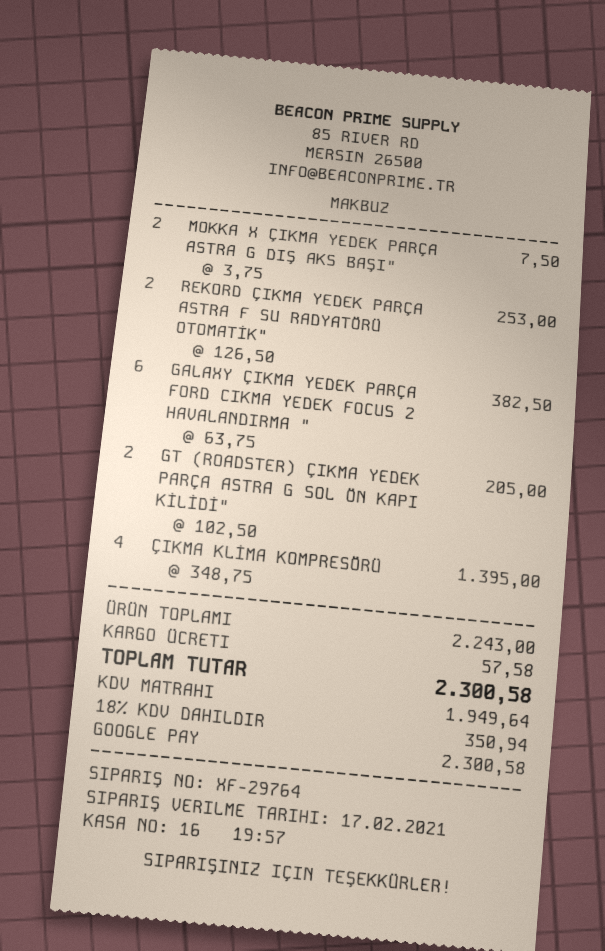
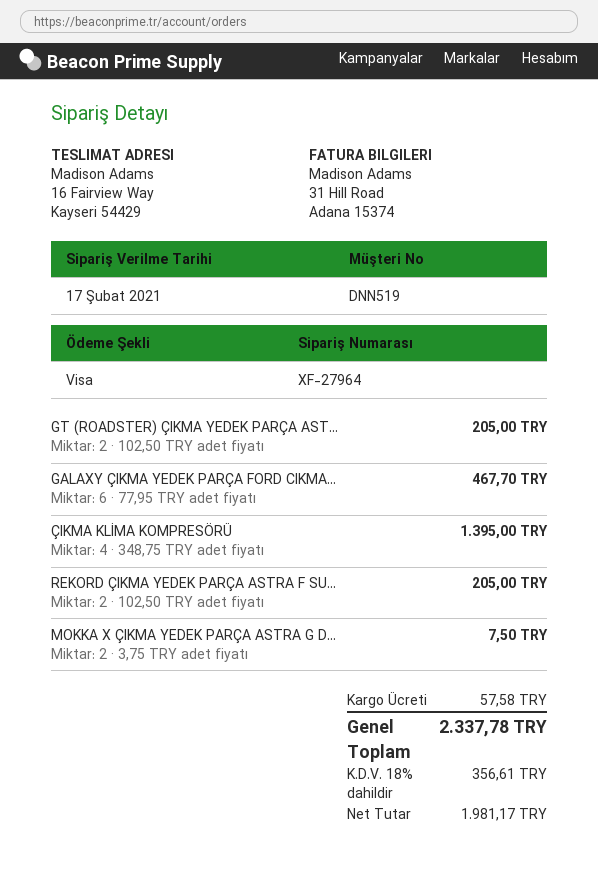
order number: XF-29764 -> XF-27964
payment method: Google Pay -> Visa
REKORD ÇIKMA YEDEK PARÇA ASTRA F SU RADYATÖRÜ OTOMATİK": 2 x 126.50 = 253.00 -> 2 x 102.50 = 205.00
GALAXY ÇIKMA YEDEK PARÇA FORD CIKMA YEDEK FOCUS 2 HAVALANDIRMA ": 6 x 63.75 = 382.50 -> 6 x 77.95 = 467.70
net: 1949.64 -> 1981.17
tax: 18% = 350.94 -> 18% = 356.61
total: 2300.58 -> 2337.78

